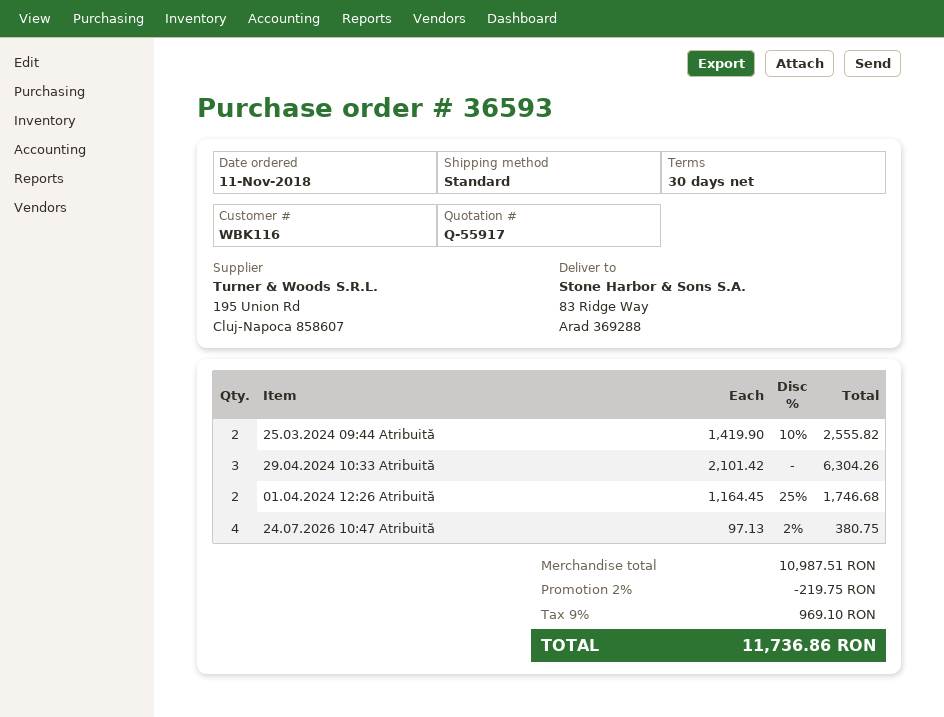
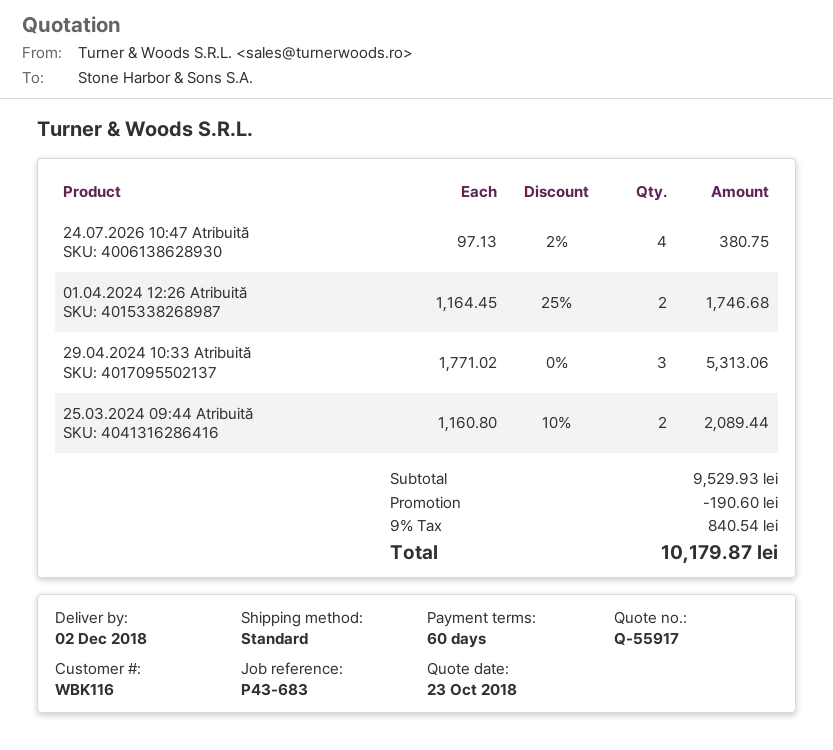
payment terms: 30 days -> 60 days
25.03.2024 09:44 Atribuită: 2 x 1419.90 - 10% = 2555.82 -> 2 x 1160.80 - 10% = 2089.44
29.04.2024 10:33 Atribuită: 3 x 2101.42 = 6304.26 -> 3 x 1771.02 = 5313.06
subtotal: 10987.51 -> 9529.93
discount: 219.75 -> 190.60
tax: 9% = 969.10 -> 9% = 840.54
total: 11736.86 -> 10179.87

